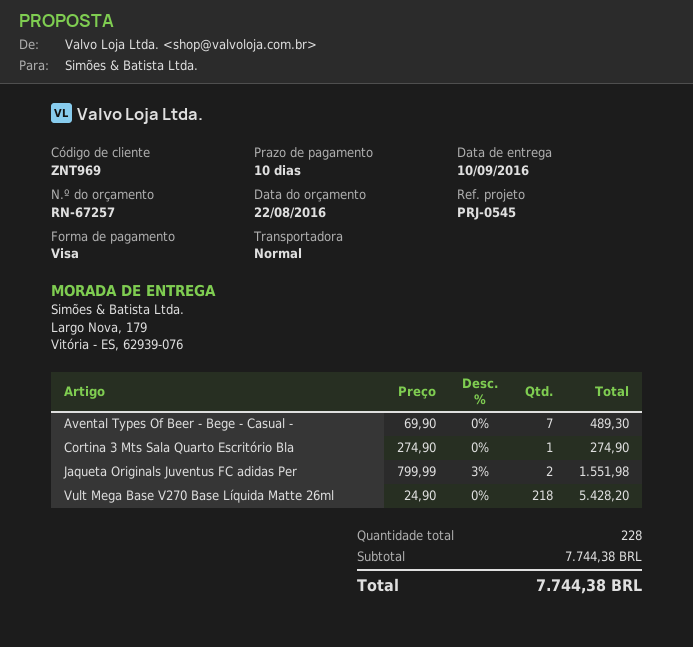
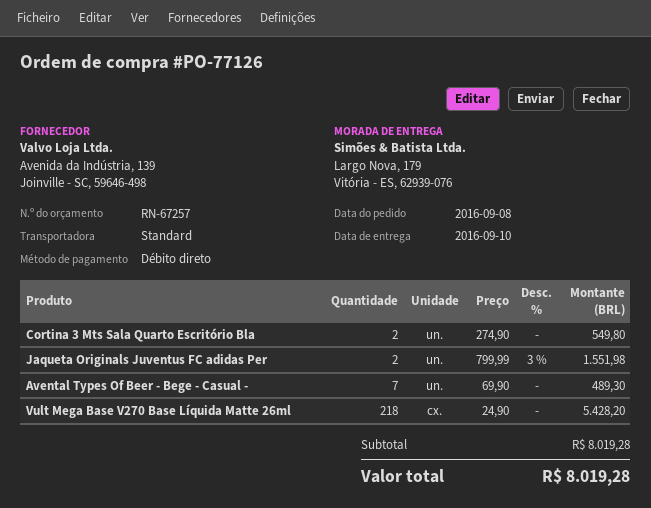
payment method: Visa -> direct debit
Cortina 3 Mts Sala Quarto Escritório Bla: 1 x 274.90 = 274.90 -> 2 x 274.90 = 549.80
subtotal: 7744.38 -> 8019.28
total: 7744.38 -> 8019.28

